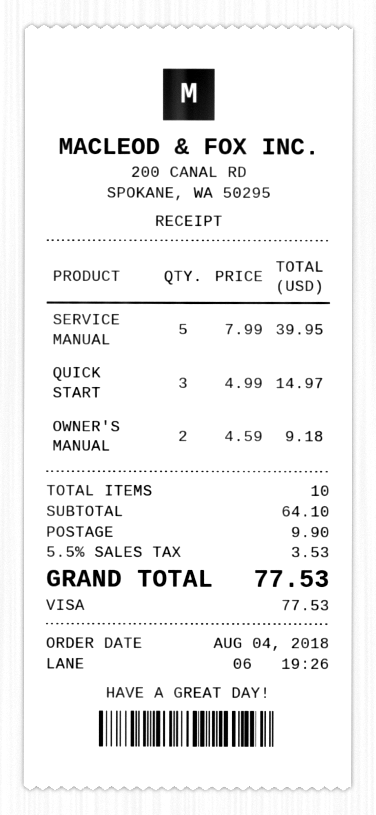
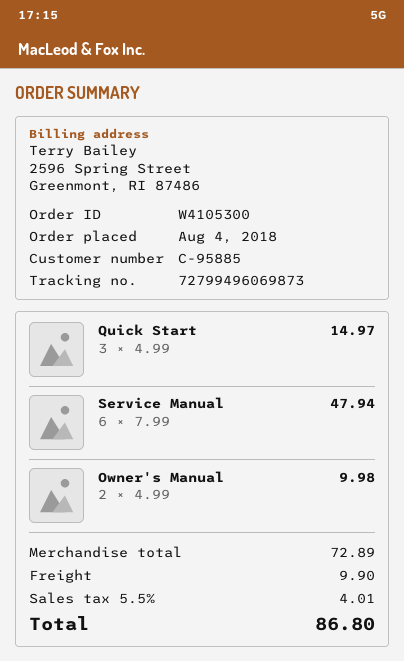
SERVICE MANUAL: 5 x 7.99 = 39.95 -> 6 x 7.99 = 47.94
OWNER'S MANUAL: 2 x 4.59 = 9.18 -> 2 x 4.99 = 9.98
subtotal: 64.10 -> 72.89
tax: 5.5% = 3.53 -> 5.5% = 4.01
total: 77.53 -> 86.80

